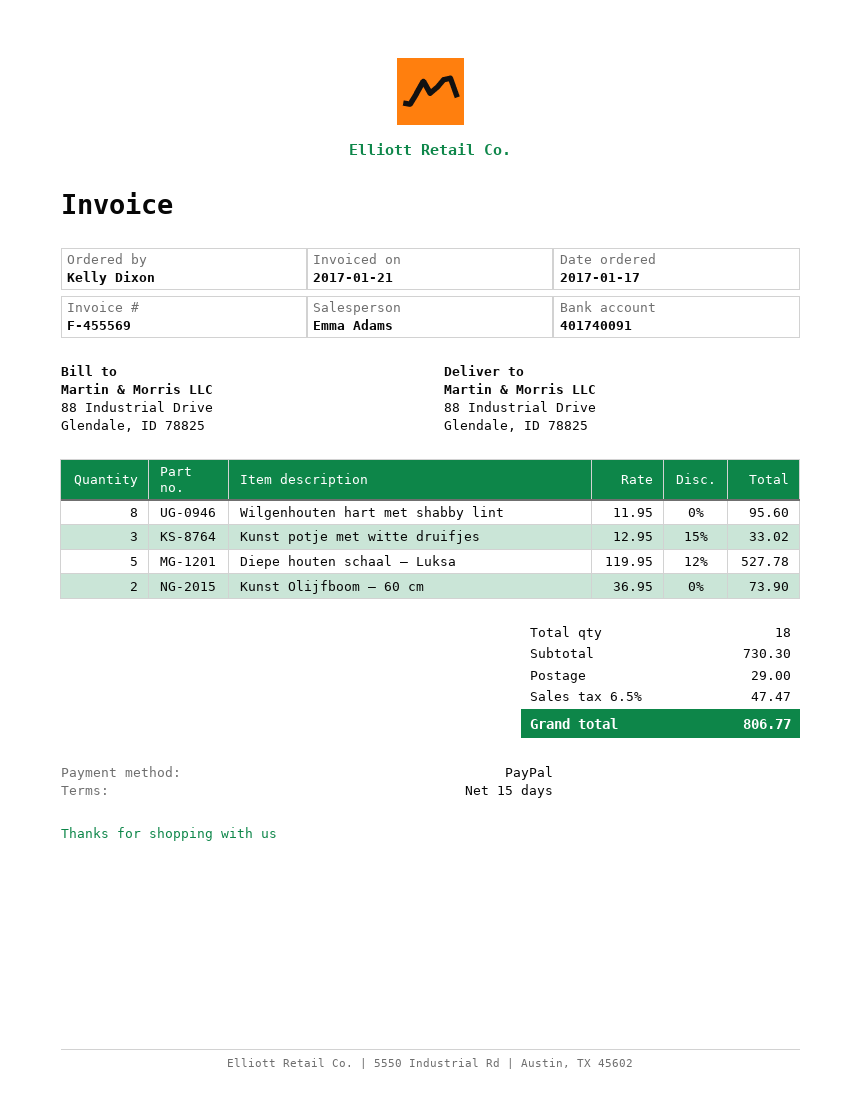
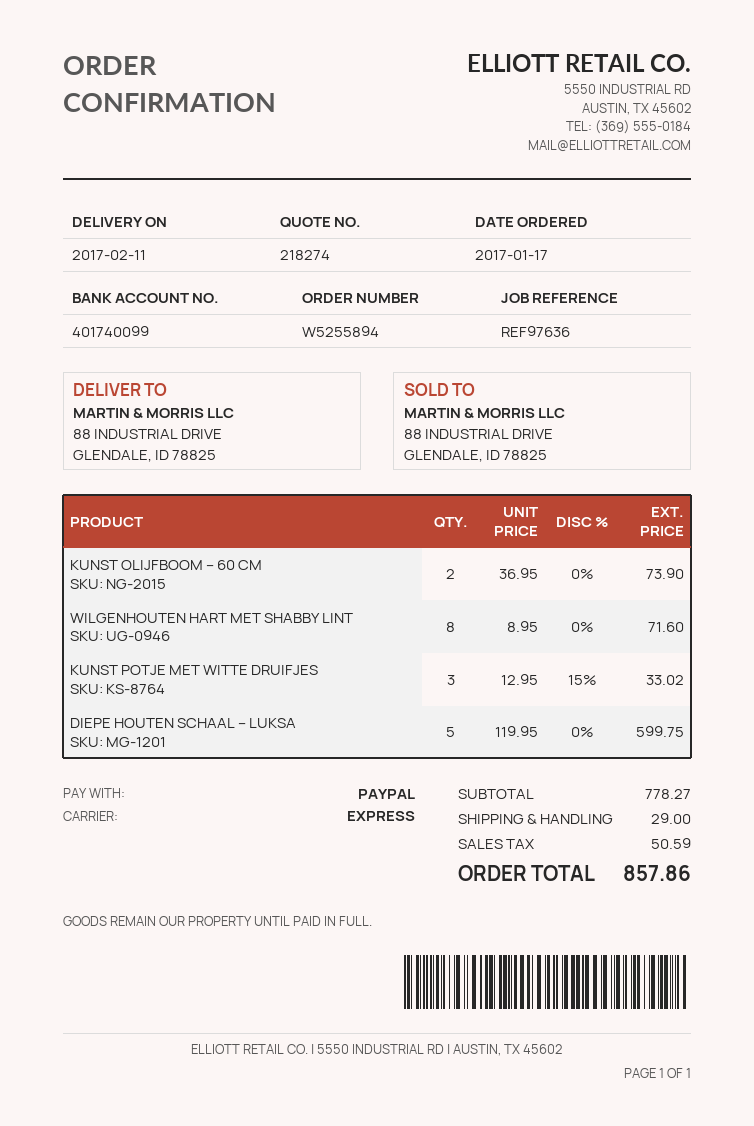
bank account: 401740091 -> 401740099
Wilgenhouten hart met shabby lint: 8 x 11.95 = 95.60 -> 8 x 8.95 = 71.60
Diepe houten schaal – Luksa: 5 x 119.95 - 12% = 527.78 -> 5 x 119.95 = 599.75
subtotal: 730.30 -> 778.27
tax: 47.47 -> 50.59
total: 806.77 -> 857.86

